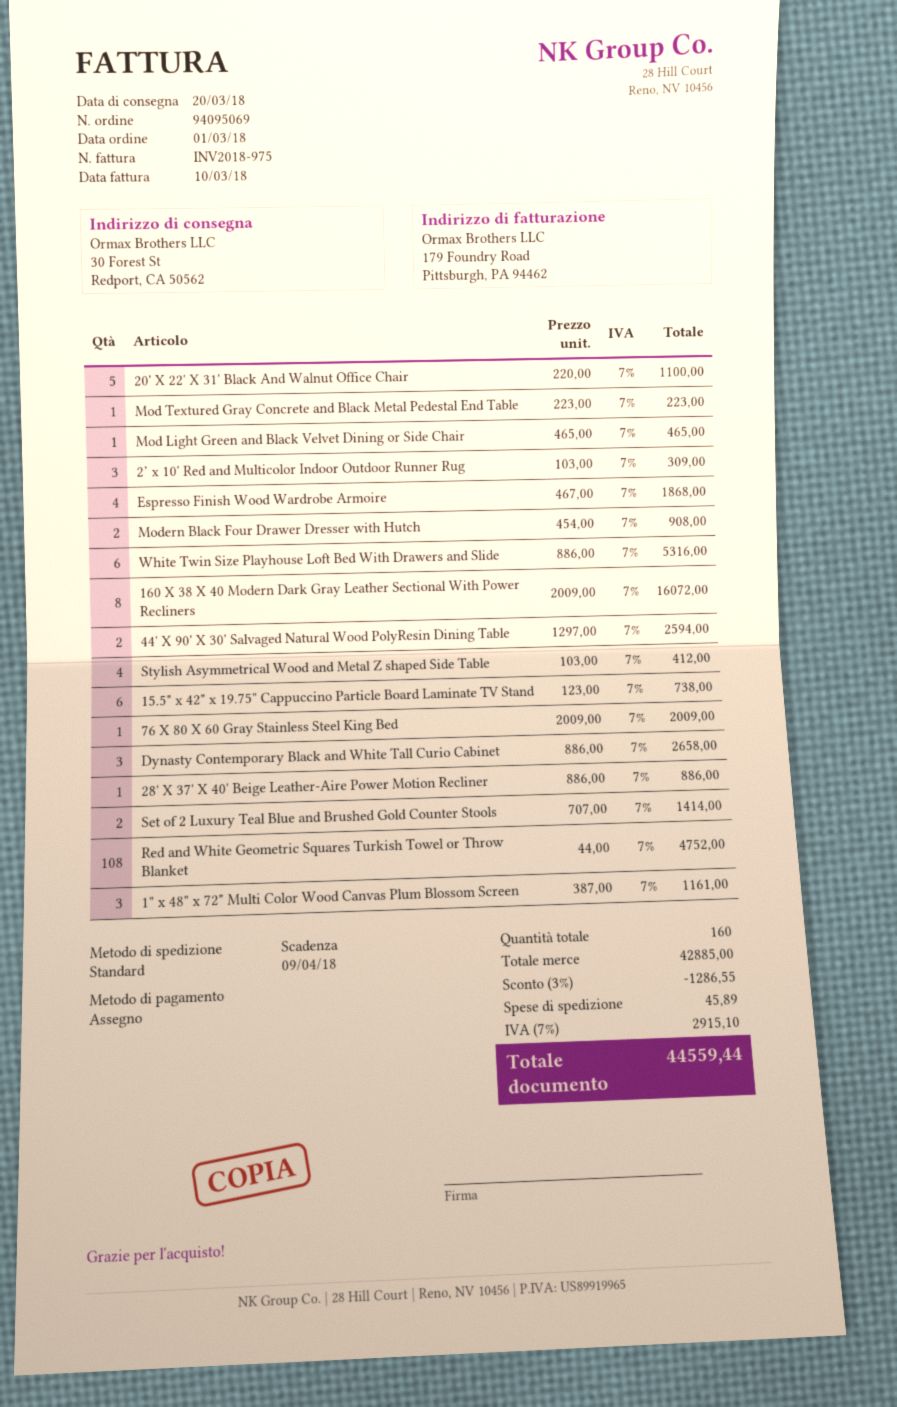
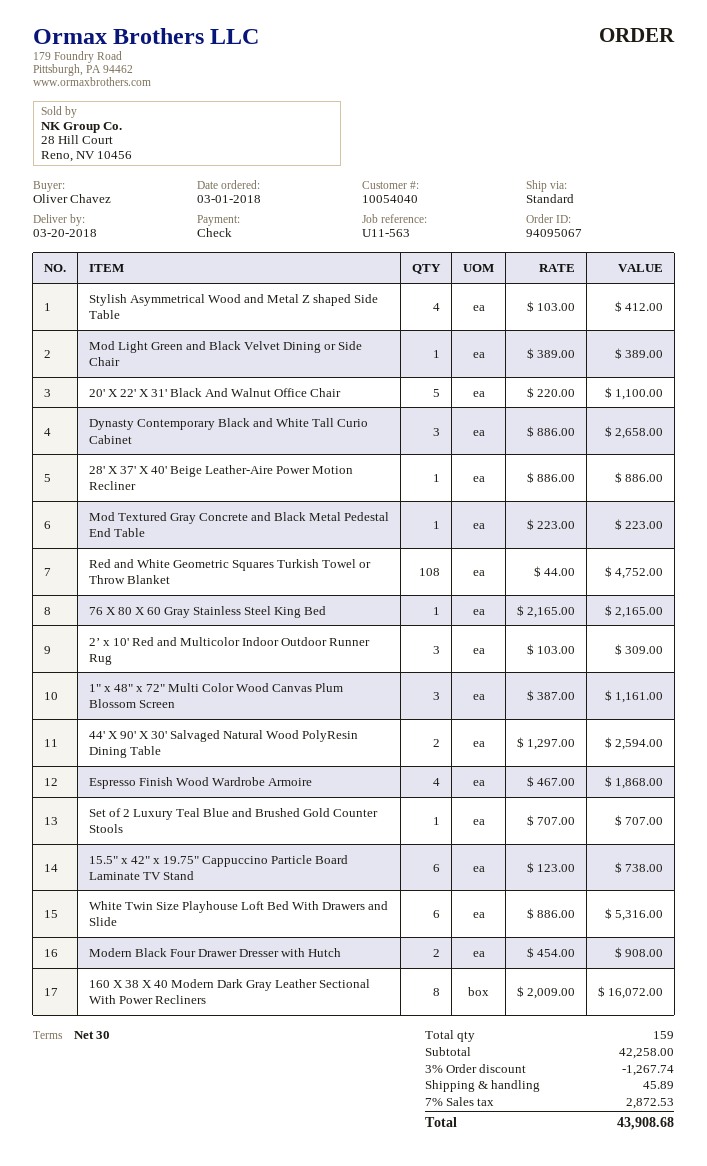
order number: 94095069 -> 94095067
Mod Light Green and Black Velvet Dining or Side Chair: 1 x 465.00 = 465.00 -> 1 x 389.00 = 389.00
76 X 80 X 60 Gray Stainless Steel King Bed: 1 x 2009.00 = 2009.00 -> 1 x 2165.00 = 2165.00
Set of 2 Luxury Teal Blue and Brushed Gold Counter Stools: 2 x 707.00 = 1414.00 -> 1 x 707.00 = 707.00
total quantity: 160 -> 159
subtotal: 42885.00 -> 42258.00
discount: 3% = 1286.55 -> 3% = 1267.74
tax: 7% = 2915.10 -> 7% = 2872.53
total: 44559.44 -> 43908.68

